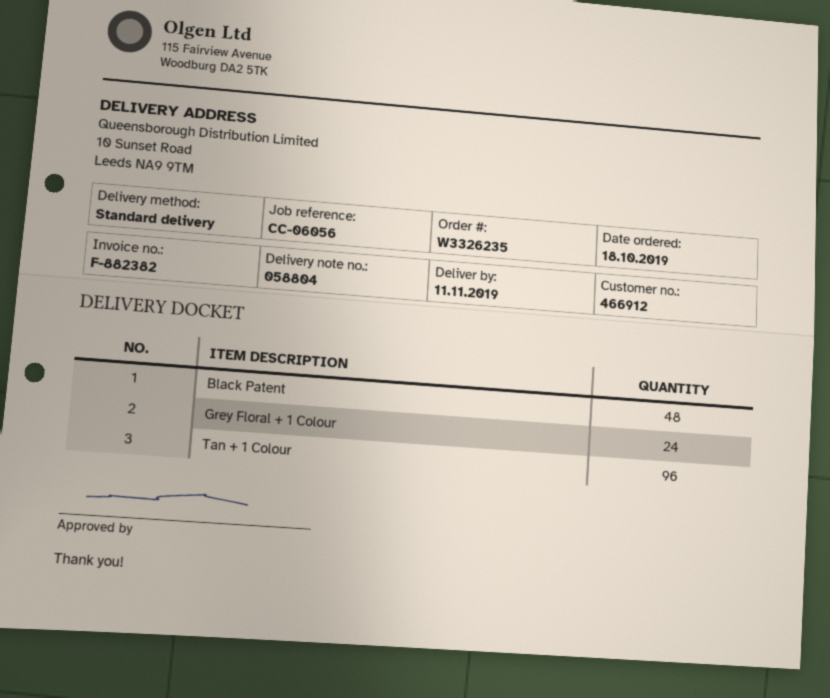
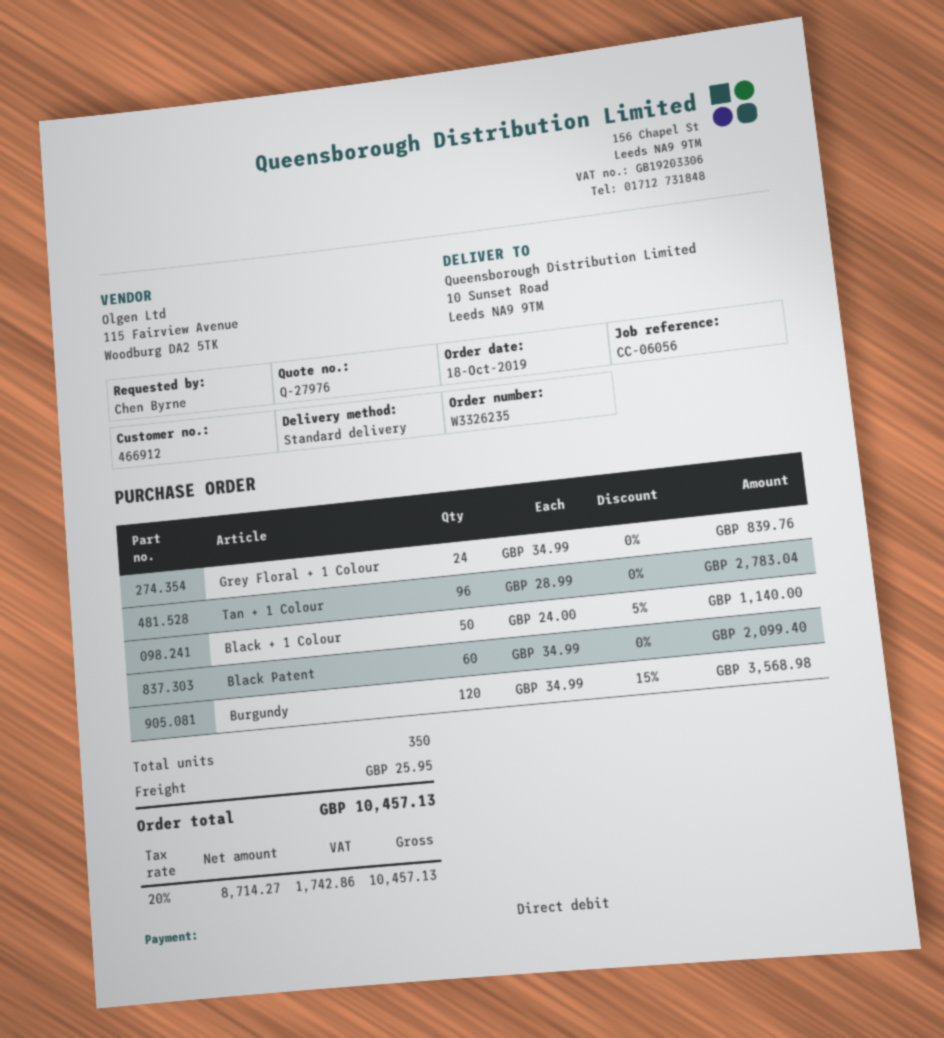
Black Patent: 48 -> 60
Black + 1 Colour: none -> 50
Burgundy: none -> 120

